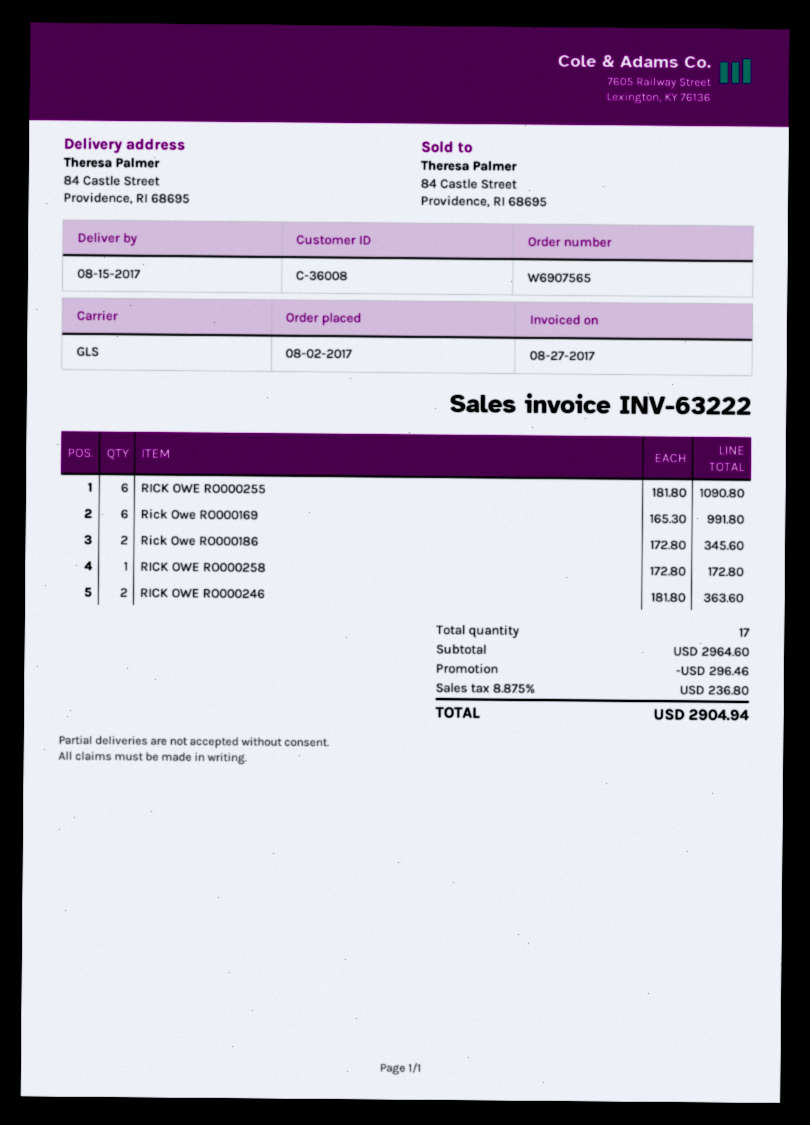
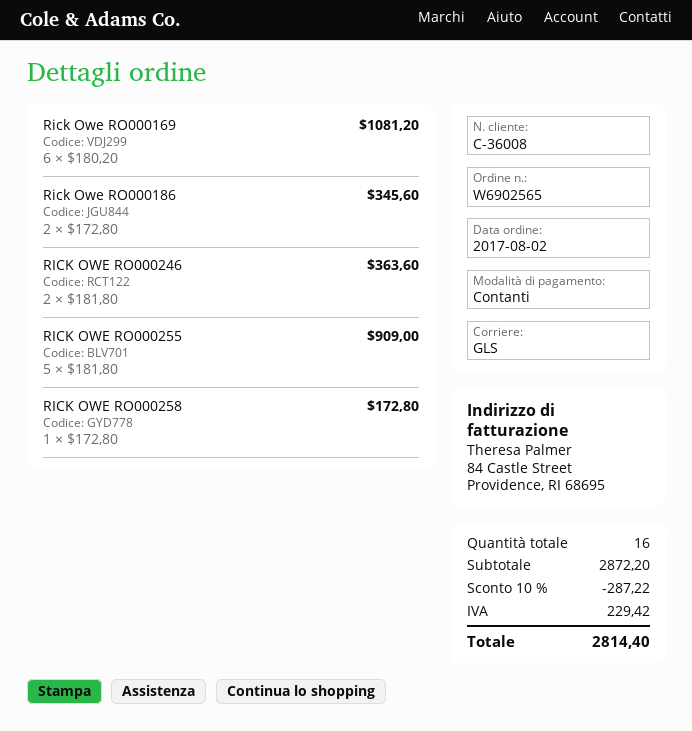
order number: W6907565 -> W6902565
RICK OWE RO000255: 6 x 181.80 = 1090.80 -> 5 x 181.80 = 909.00
Rick Owe RO000169: 6 x 165.30 = 991.80 -> 6 x 180.20 = 1081.20
total quantity: 17 -> 16
subtotal: 2964.60 -> 2872.20
discount: 296.46 -> 287.22
tax: 236.80 -> 229.42
total: 2904.94 -> 2814.40

